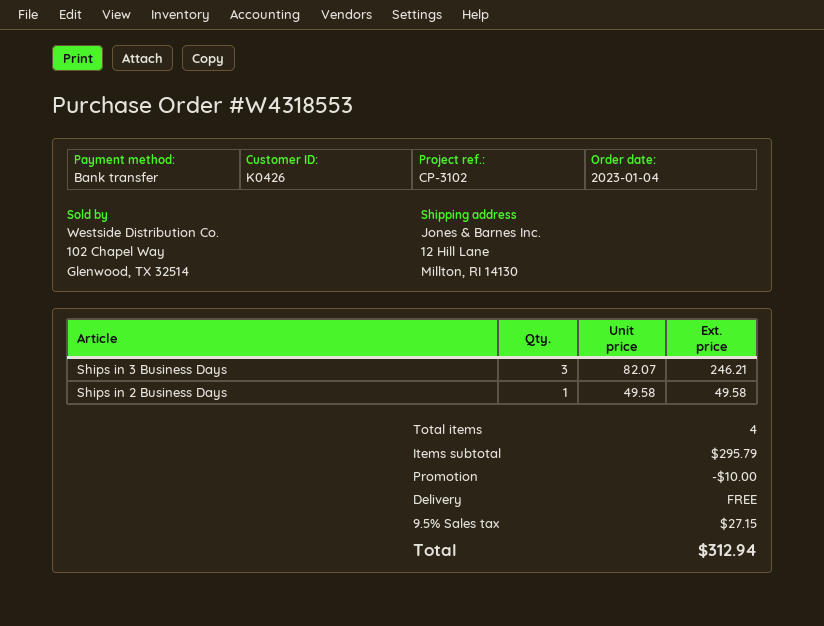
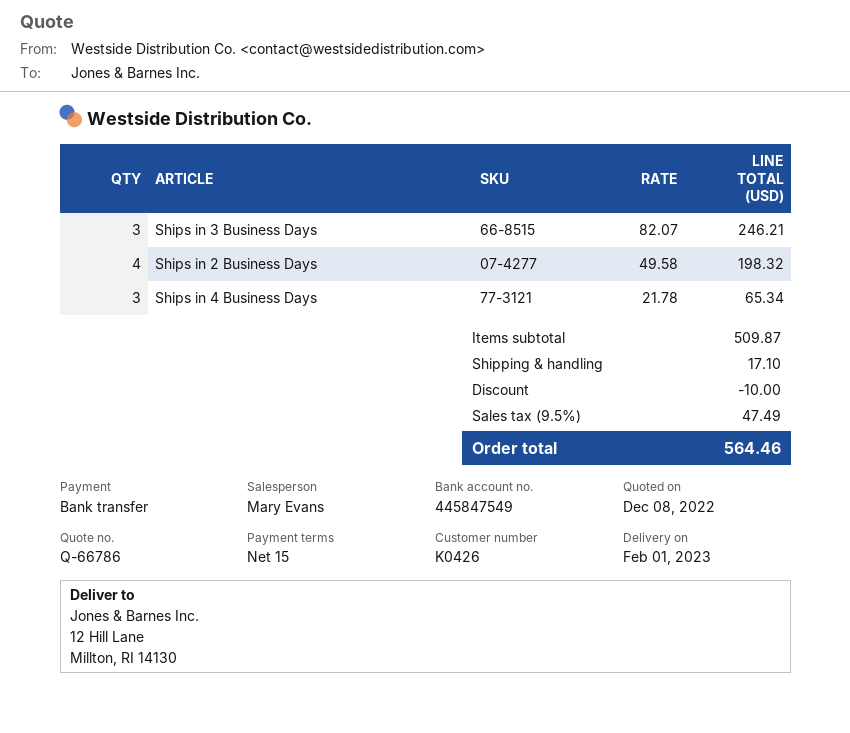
Ships in 2 Business Days: 1 x 49.58 = 49.58 -> 4 x 49.58 = 198.32
Ships in 4 Business Days: none -> 3 x 21.78 = 65.34
subtotal: 295.79 -> 509.87
shipping: 0.00 -> 17.10
tax: 9.5% = 27.15 -> 9.5% = 47.49
total: 312.94 -> 564.46

